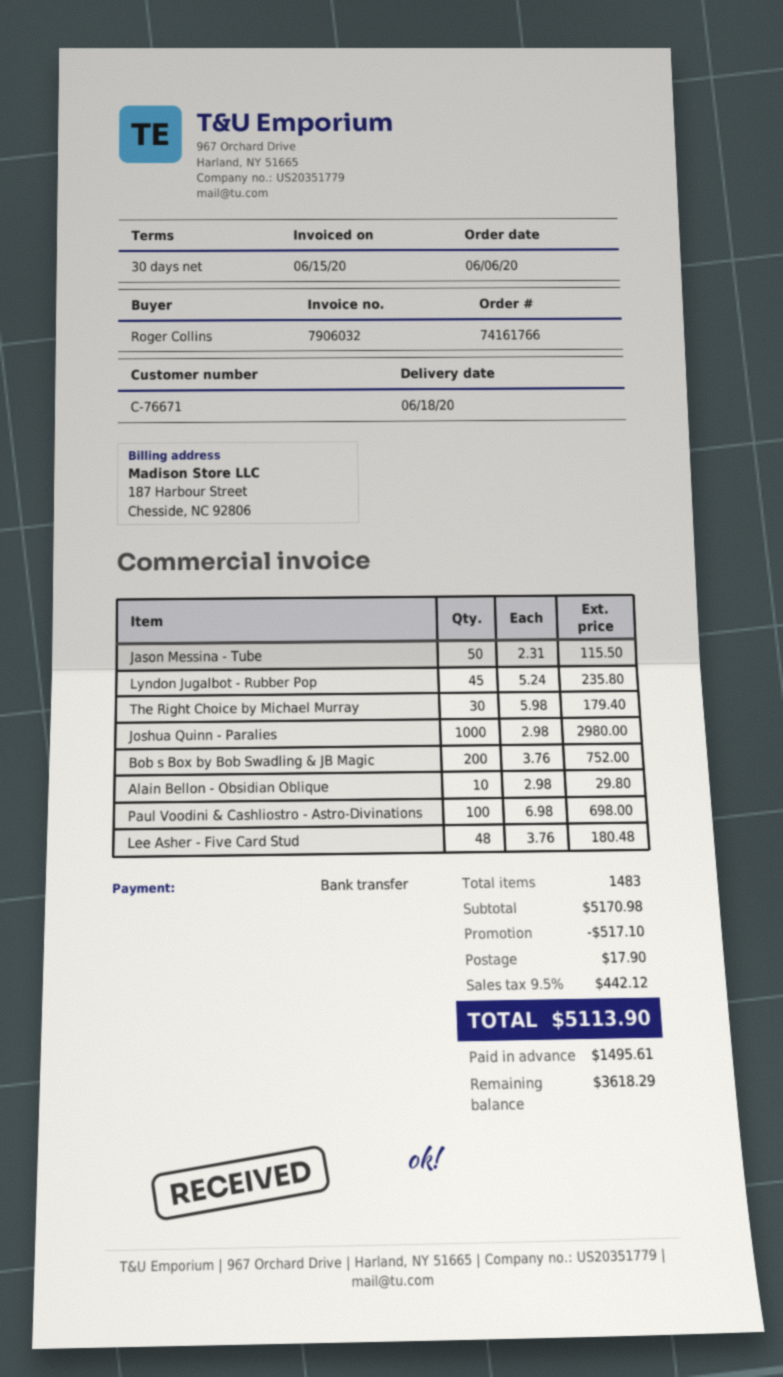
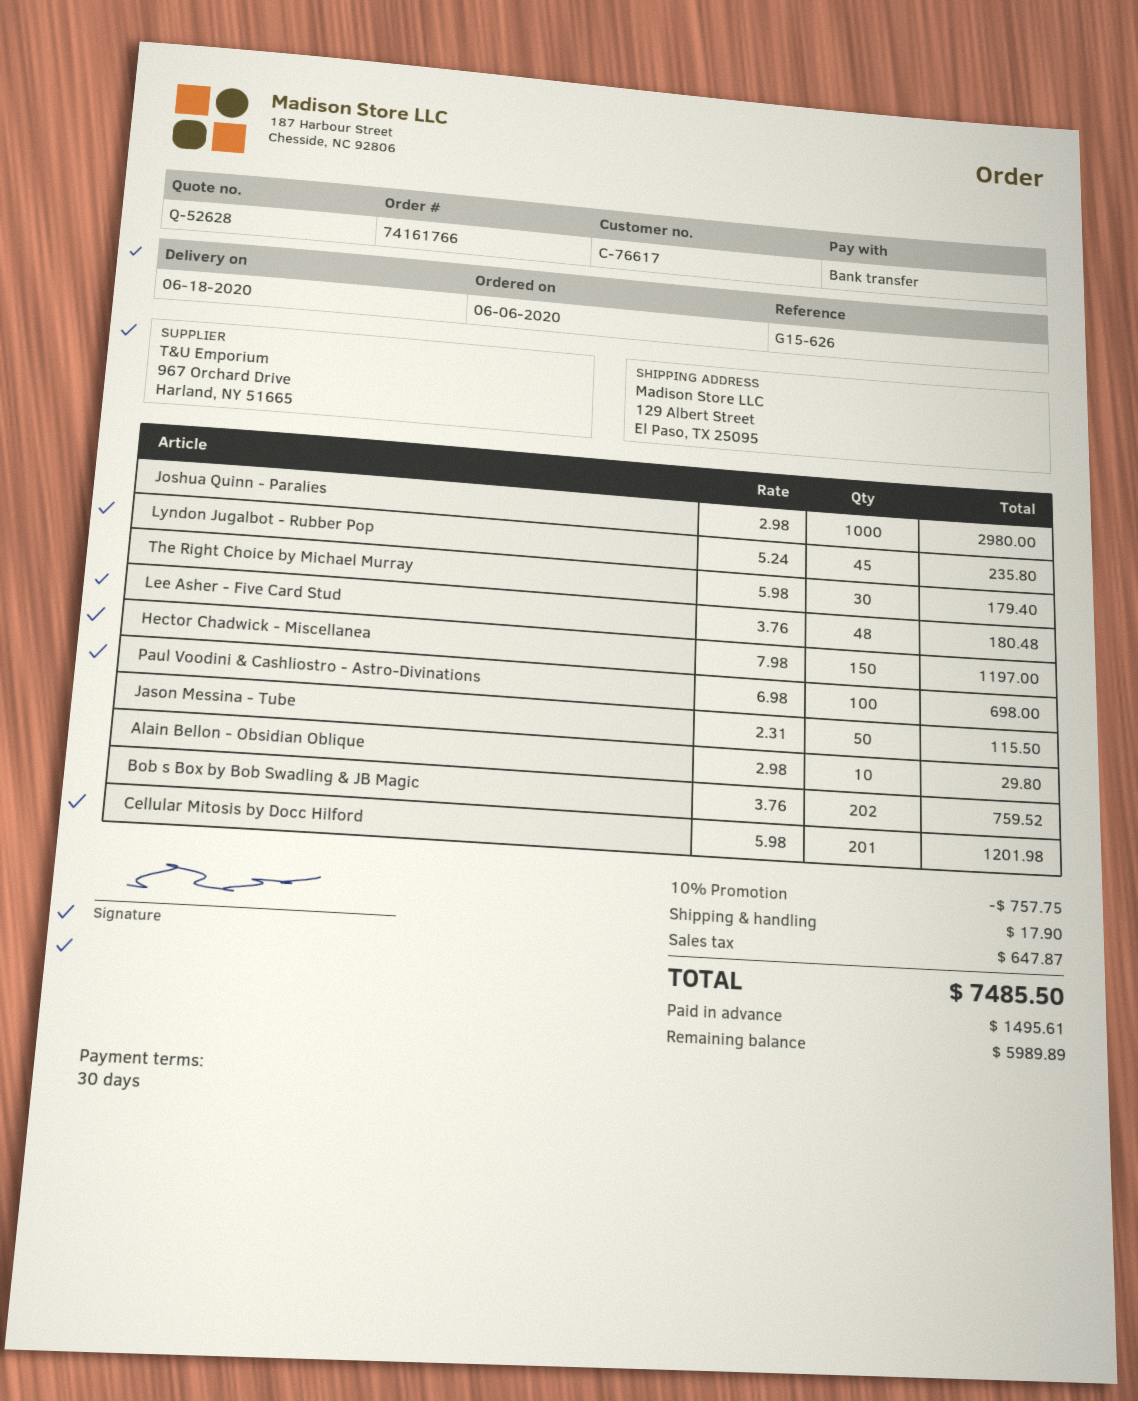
customer number: C-76671 -> C-76617
Bob s Box by Bob Swadling & JB Magic: 200 x 3.76 = 752.00 -> 202 x 3.76 = 759.52
Hector Chadwick - Miscellanea: none -> 150 x 7.98 = 1197.00
Cellular Mitosis by Docc Hilford: none -> 201 x 5.98 = 1201.98
discount: 517.10 -> 757.75
tax: 442.12 -> 647.87
total: 5113.90 -> 7485.50
balance: 3618.29 -> 5989.89

